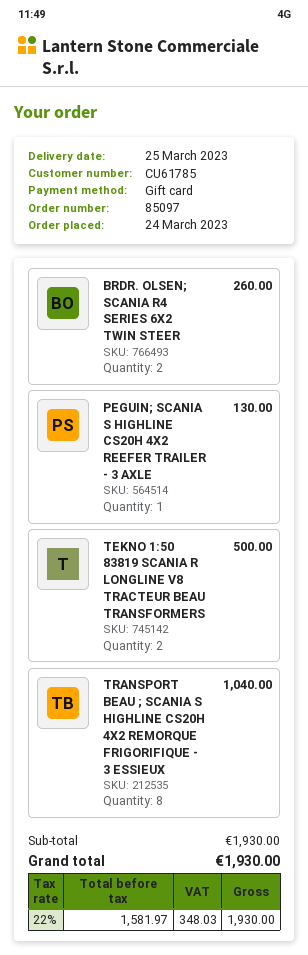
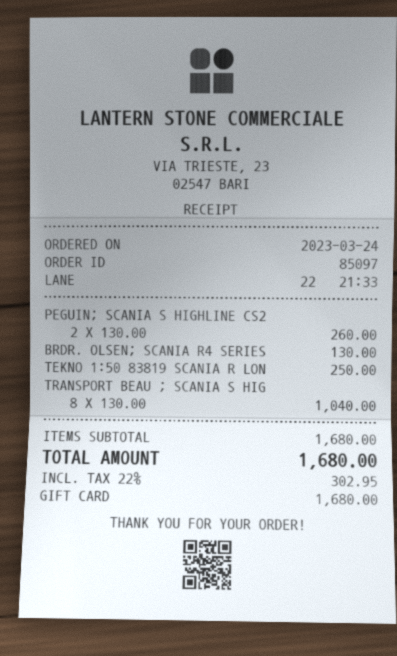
BRDR. OLSEN; SCANIA R4 SERIES 6X2 TWIN STEER: 2 for 260.00 -> 1 for 130.00
PEGUIN; SCANIA S HIGHLINE CS20H 4X2 REEFER TRAILER - 3 AXLE: 1 for 130.00 -> 2 for 260.00
TEKNO 1:50 83819 SCANIA R LONGLINE V8 TRACTEUR BEAU TRANSFORMERS: 2 for 500.00 -> 1 for 250.00
subtotal: 1930.00 -> 1680.00
tax: 22% = 348.03 -> 22% = 302.95
total: 1930.00 -> 1680.00

